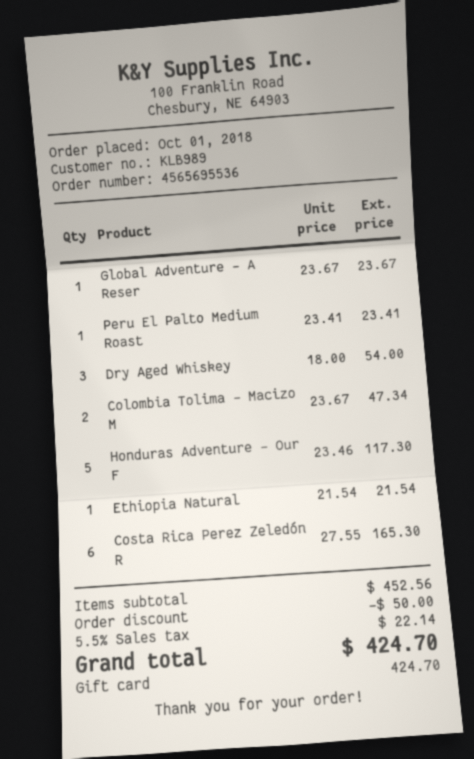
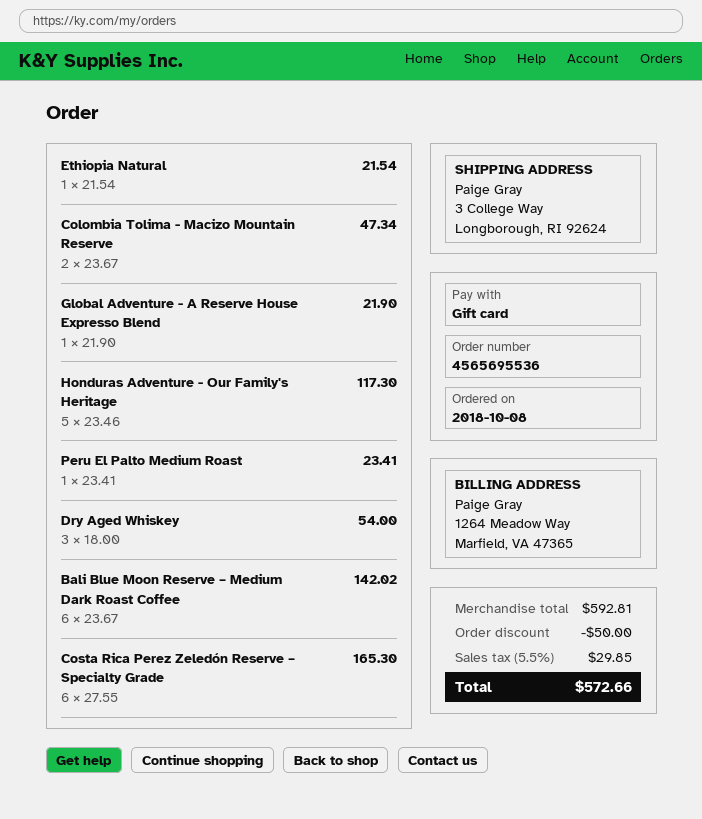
order date: 2018-10-01 -> 2018-10-08
Global Adventure - A Reser: 1 x 23.67 = 23.67 -> 1 x 21.90 = 21.90
Bali Blue Moon Reserve – Medium Dark Roast Coffee: none -> 6 x 23.67 = 142.02
subtotal: 452.56 -> 592.81
tax: 5.5% = 22.14 -> 5.5% = 29.85
total: 424.70 -> 572.66

